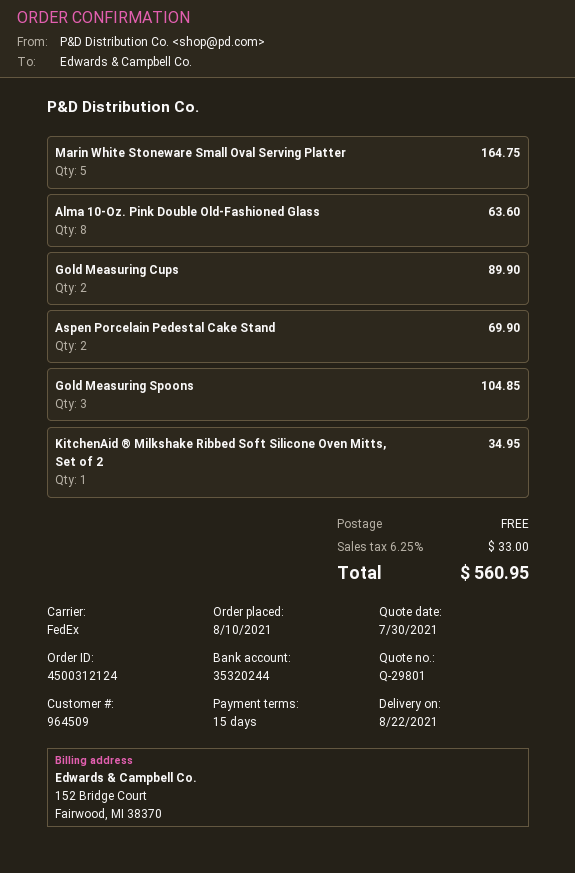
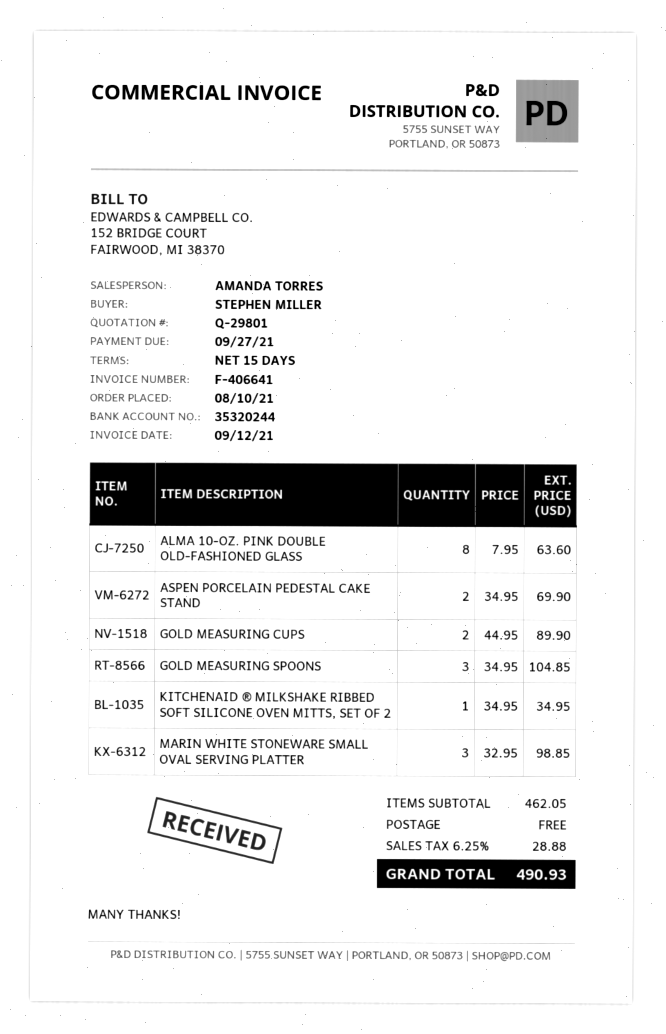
Marin White Stoneware Small Oval Serving Platter: 5 for 164.75 -> 3 for 98.85
tax: 6.25% = 33.00 -> 6.25% = 28.88
total: 560.95 -> 490.93

